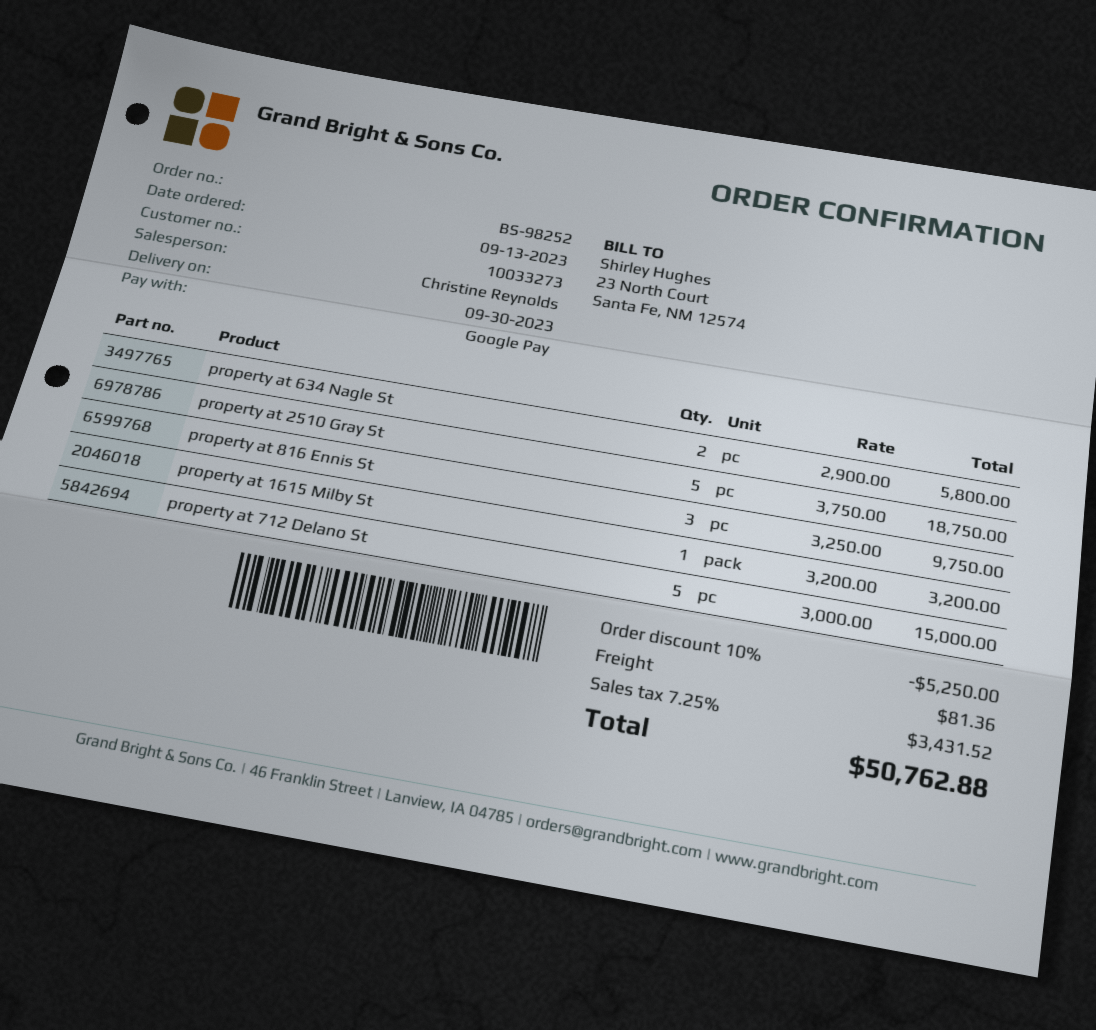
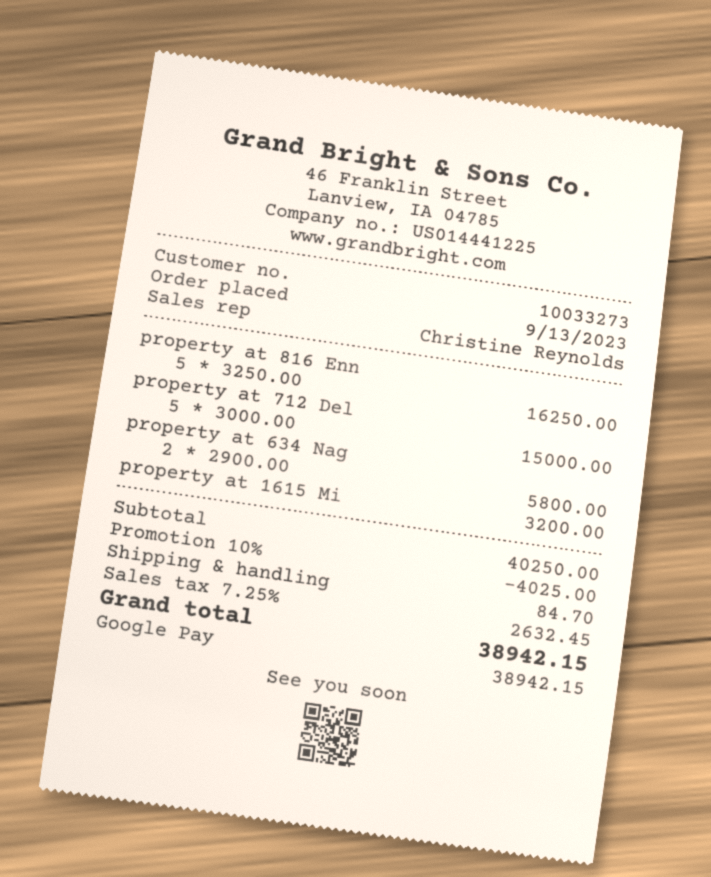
property at 2510 Gray St: 5 x 3750.00 = 18750.00 -> none
property at 816 Ennis St: 3 x 3250.00 = 9750.00 -> 5 x 3250.00 = 16250.00
discount: 10% = 5250.00 -> 10% = 4025.00
shipping: 81.36 -> 84.70
tax: 7.25% = 3431.52 -> 7.25% = 2632.45
total: 50762.88 -> 38942.15

